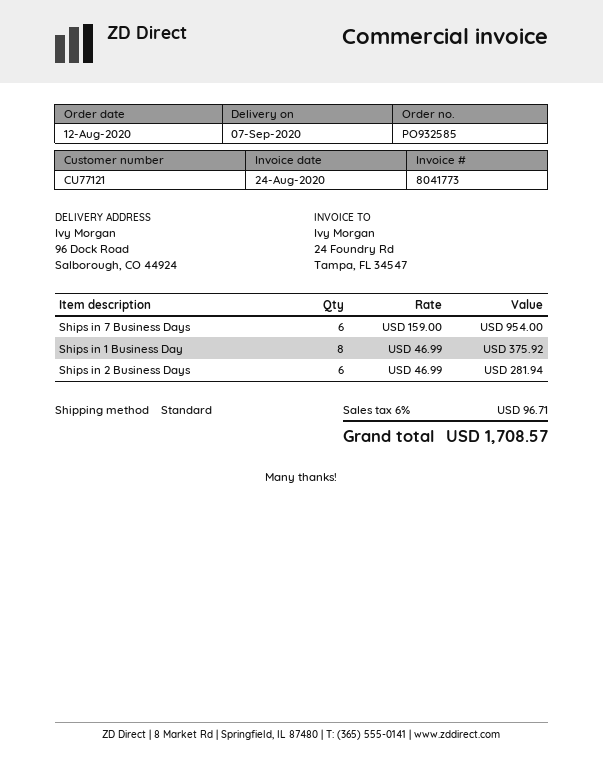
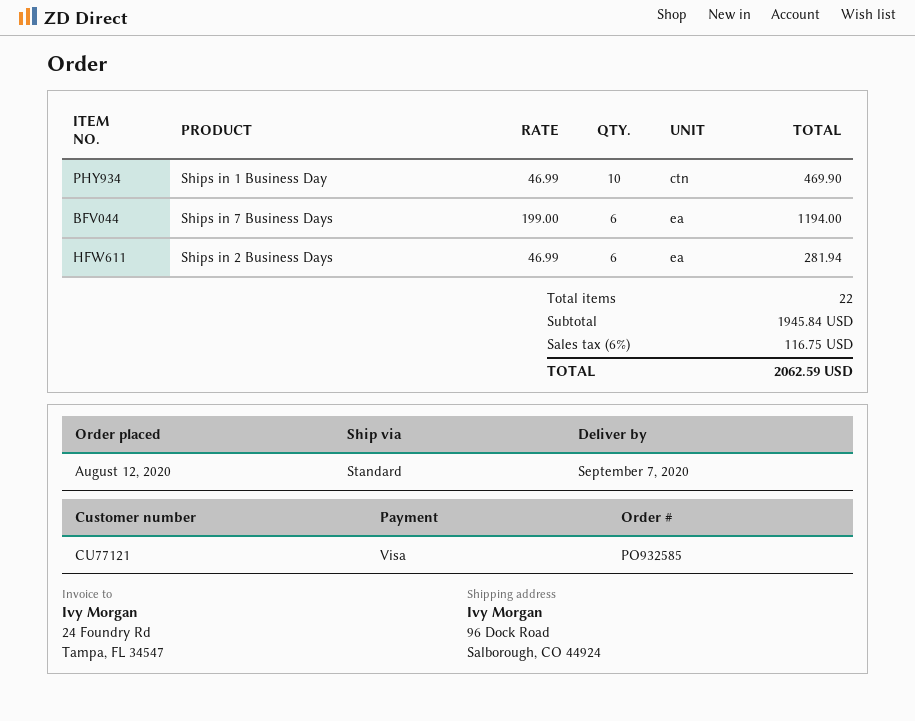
Ships in 7 Business Days: 6 x 159.00 = 954.00 -> 6 x 199.00 = 1194.00
Ships in 1 Business Day: 8 x 46.99 = 375.92 -> 10 x 46.99 = 469.90
tax: 6% = 96.71 -> 6% = 116.75
total: 1708.57 -> 2062.59

